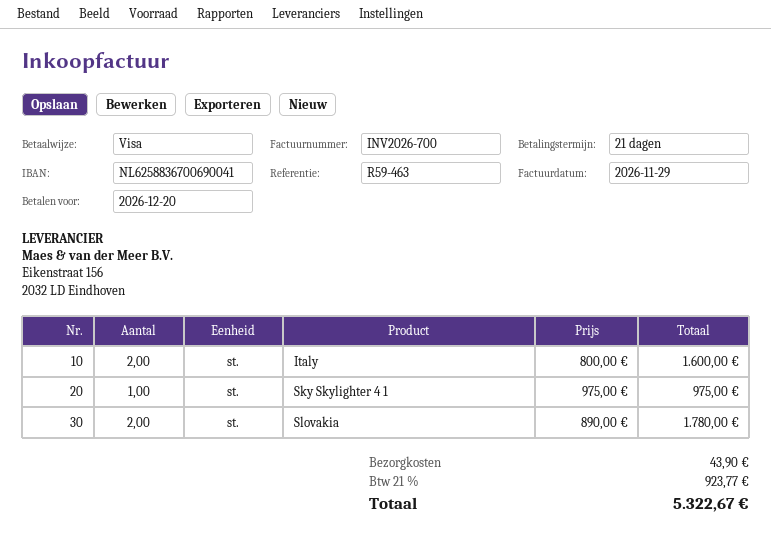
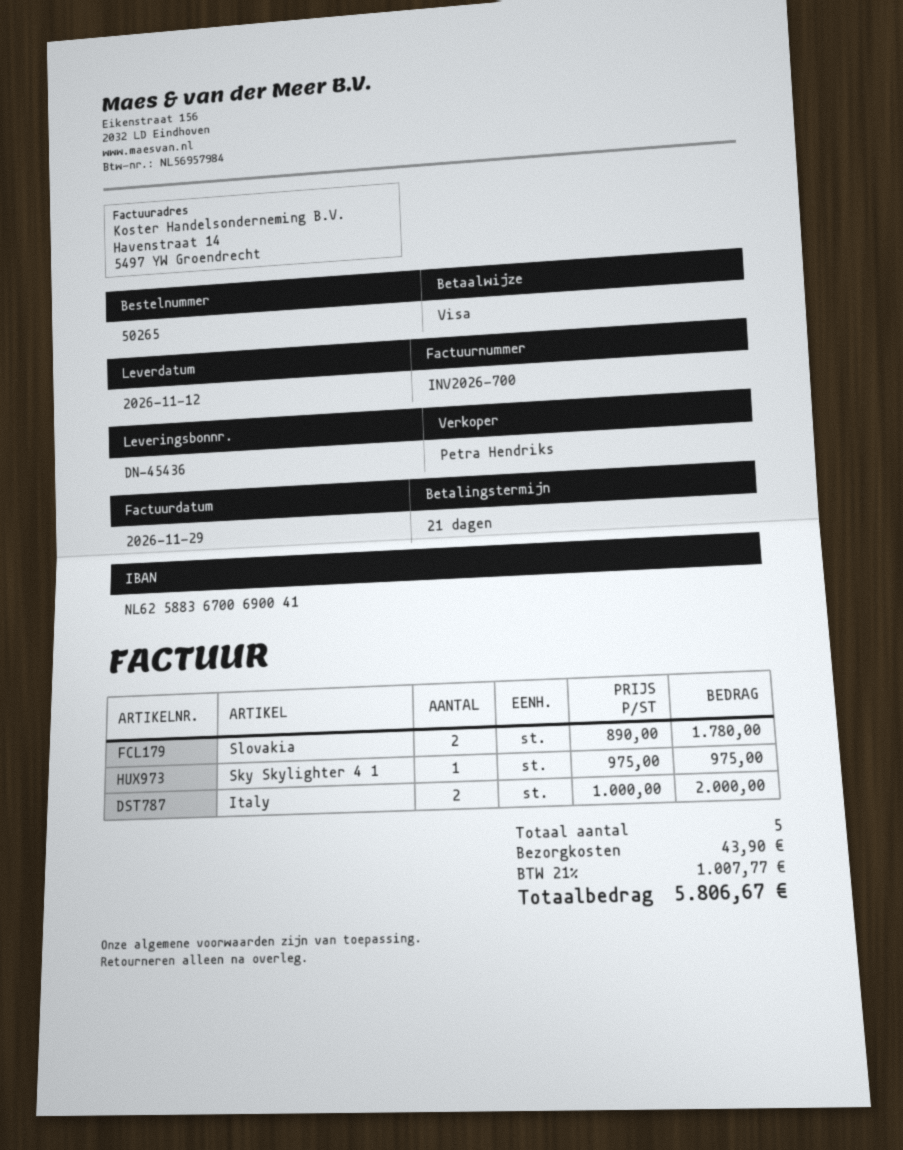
Italy: 2 x 800.00 = 1600.00 -> 2 x 1000.00 = 2000.00
tax: 21% = 923.77 -> 21% = 1007.77
total: 5322.67 -> 5806.67

